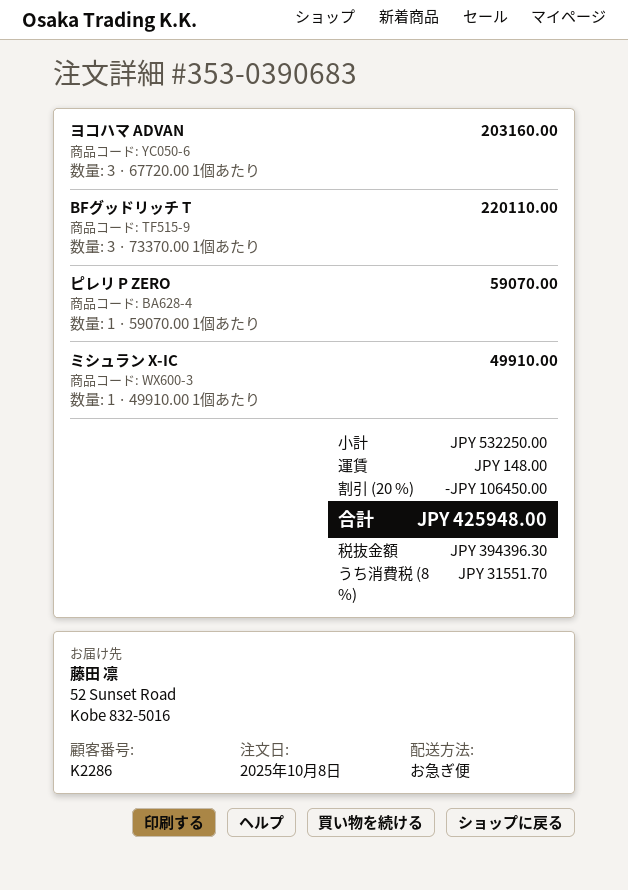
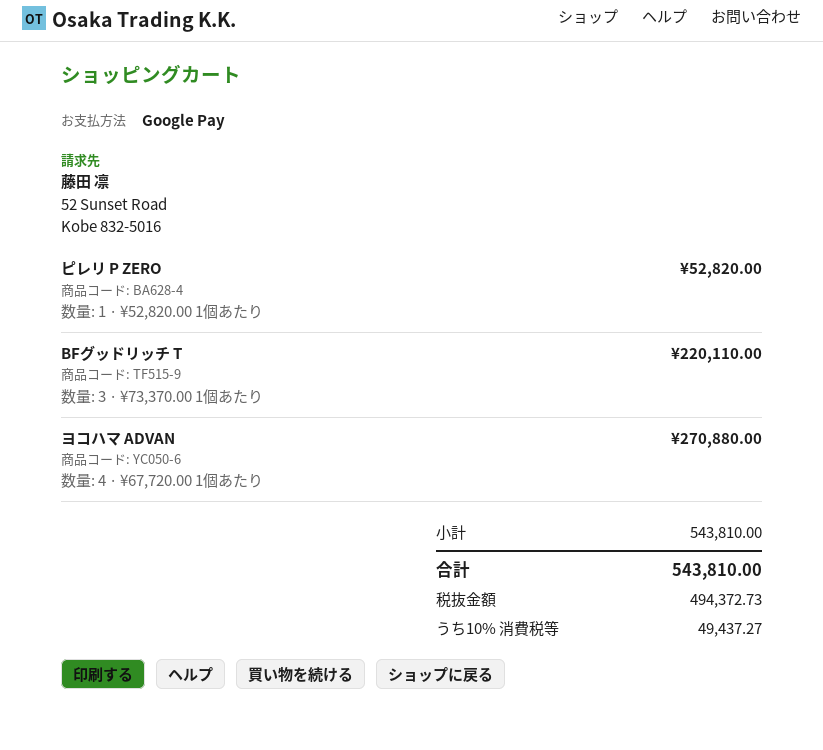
ヨコハマ ADVAN: 3 x 67720.00 = 203160.00 -> 4 x 67720.00 = 270880.00
ピレリ P ZERO: 1 x 59070.00 = 59070.00 -> 1 x 52820.00 = 52820.00
ミシュラン X-IC: 1 x 49910.00 = 49910.00 -> none
subtotal: 532250.00 -> 543810.00
discount: 20% = 106450.00 -> none
shipping: 148.00 -> none
net: 394396.30 -> 494372.73
tax: 8% = 31551.70 -> 10% = 49437.27
total: 425948.00 -> 543810.00

